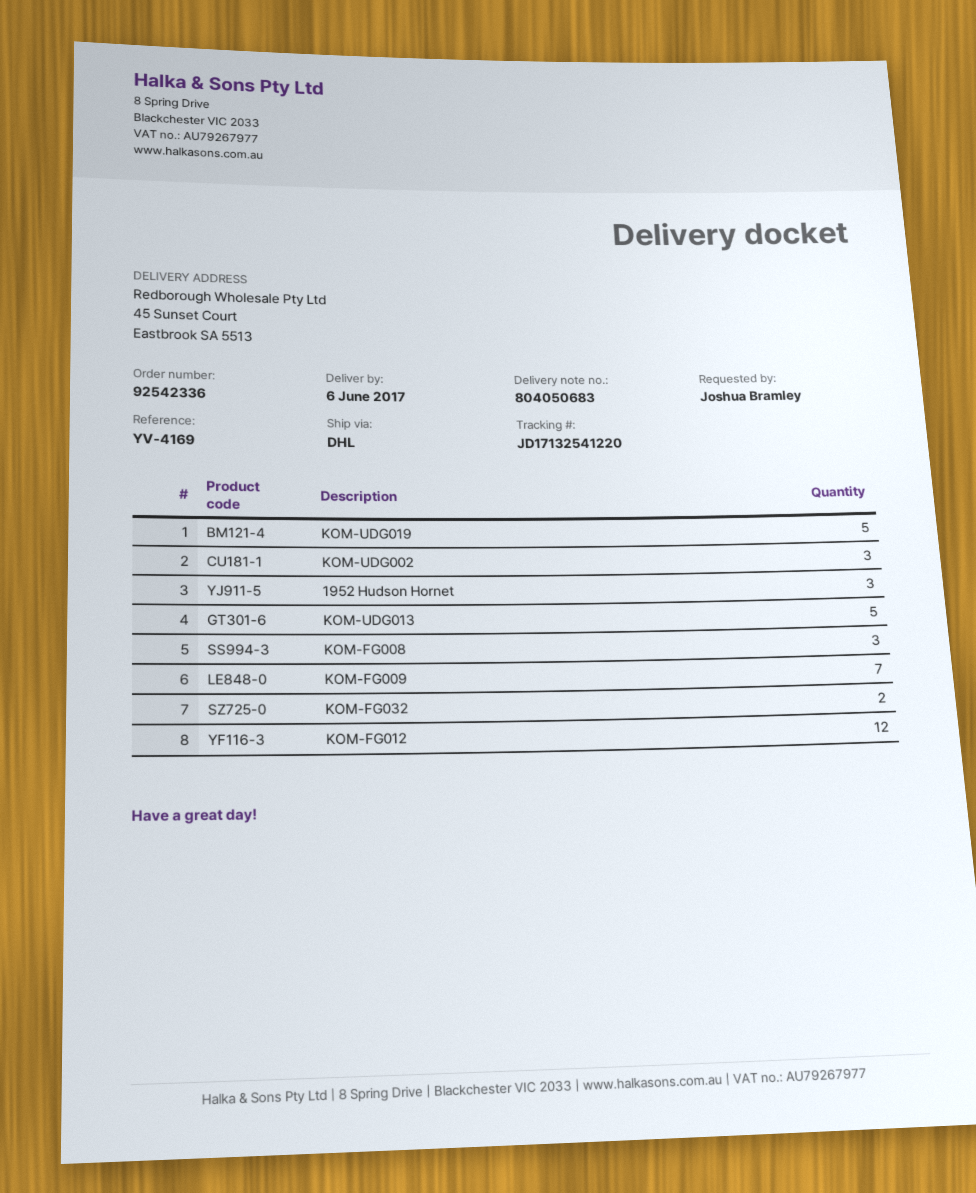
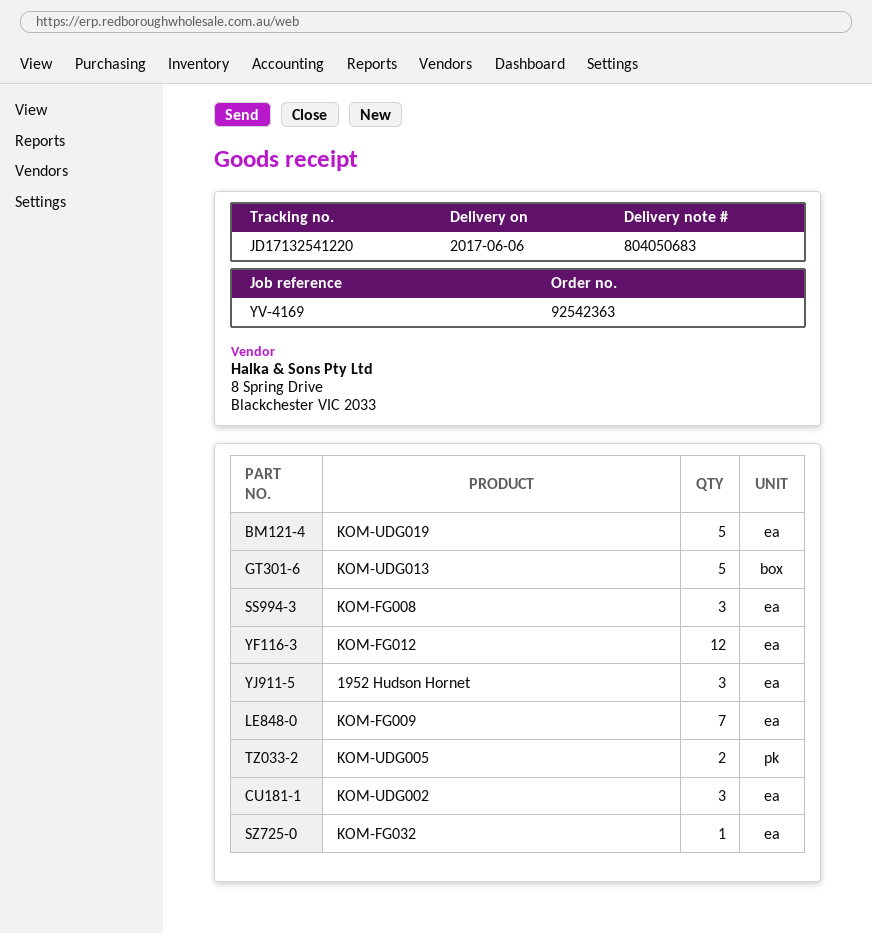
order number: 92542336 -> 92542363
KOM-FG032: 2 -> 1
KOM-UDG005: none -> 2

